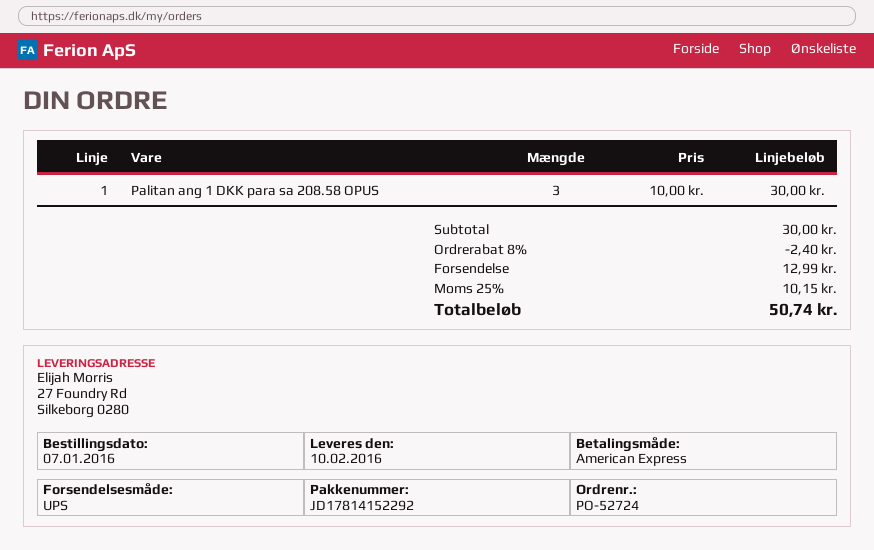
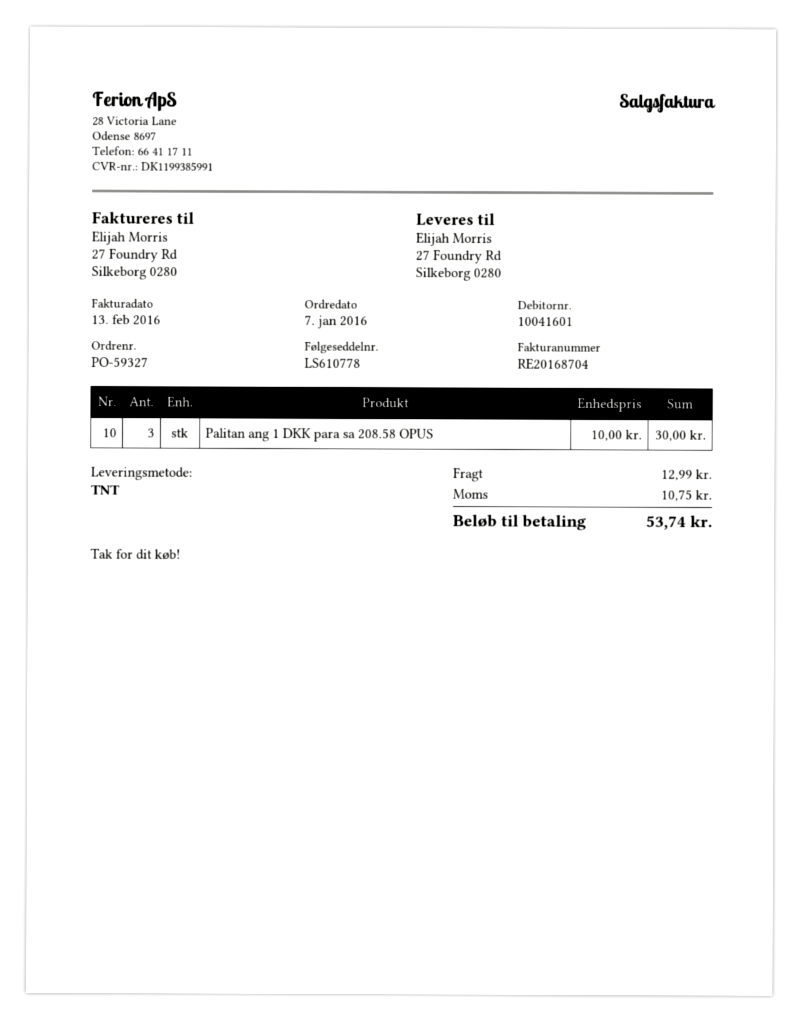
order number: PO-52724 -> PO-59327
shipping method: UPS -> TNT
discount: 8% = 2.40 -> none
tax: 10.15 -> 10.75
total: 50.74 -> 53.74

